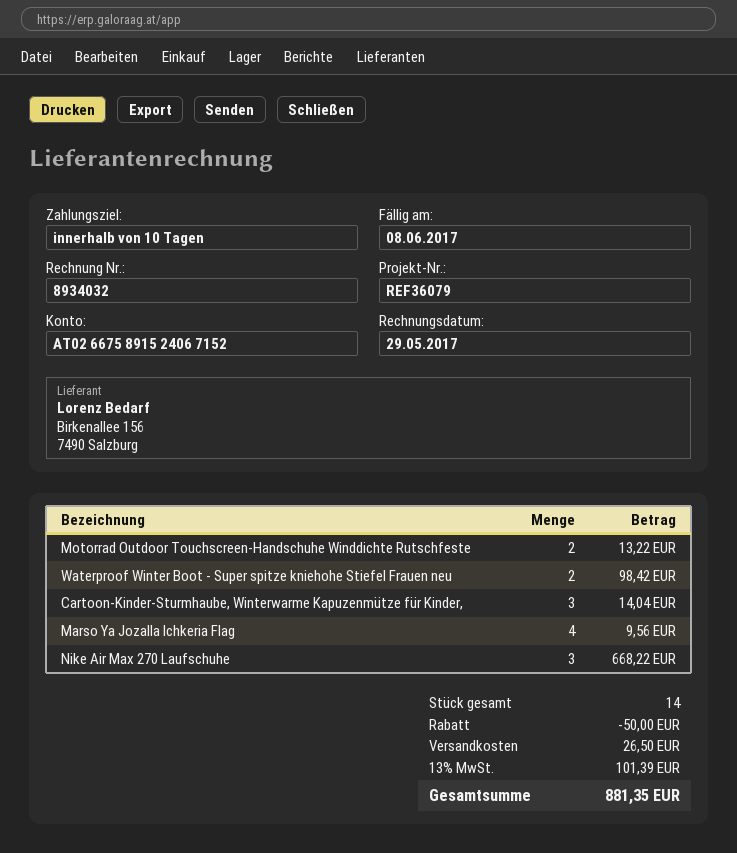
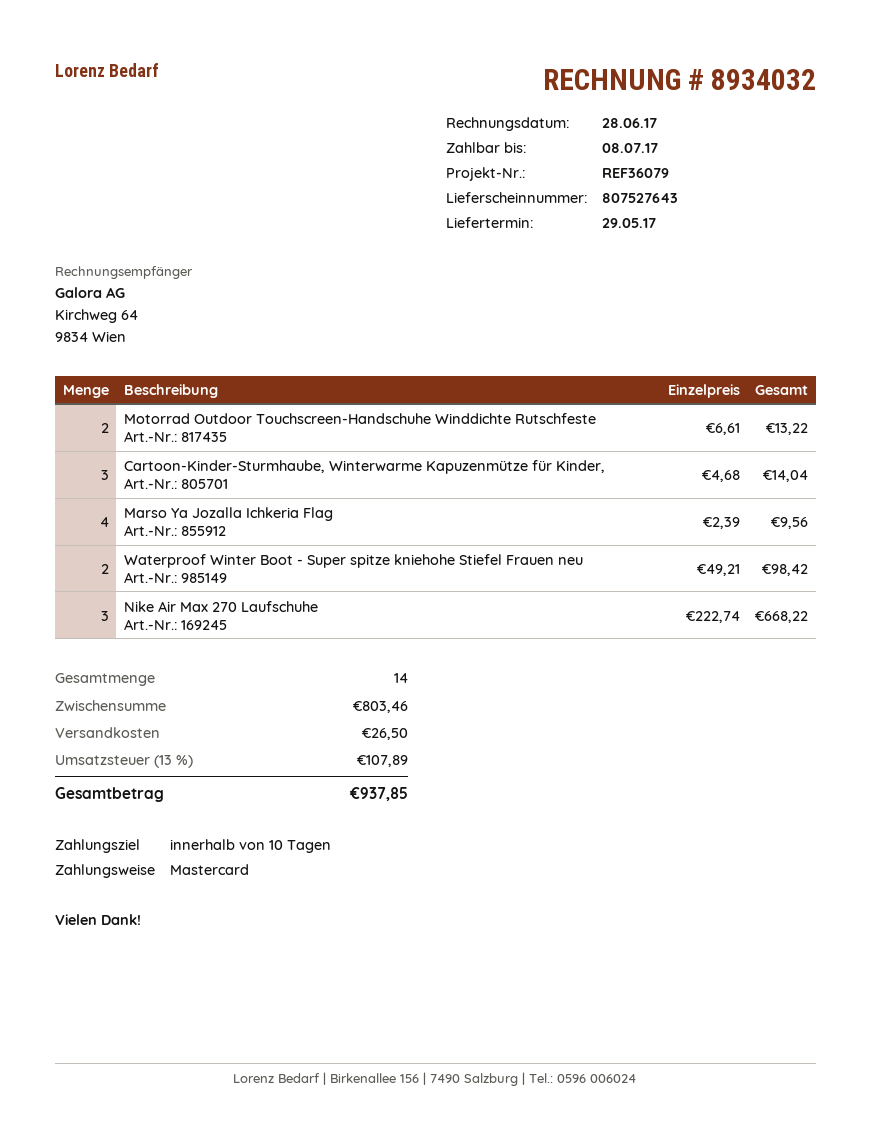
invoice date: 2017-05-29 -> 2017-06-28
due date: 2017-06-08 -> 2017-07-08
discount: 50.00 -> none
tax: 13% = 101.39 -> 13% = 107.89
total: 881.35 -> 937.85

